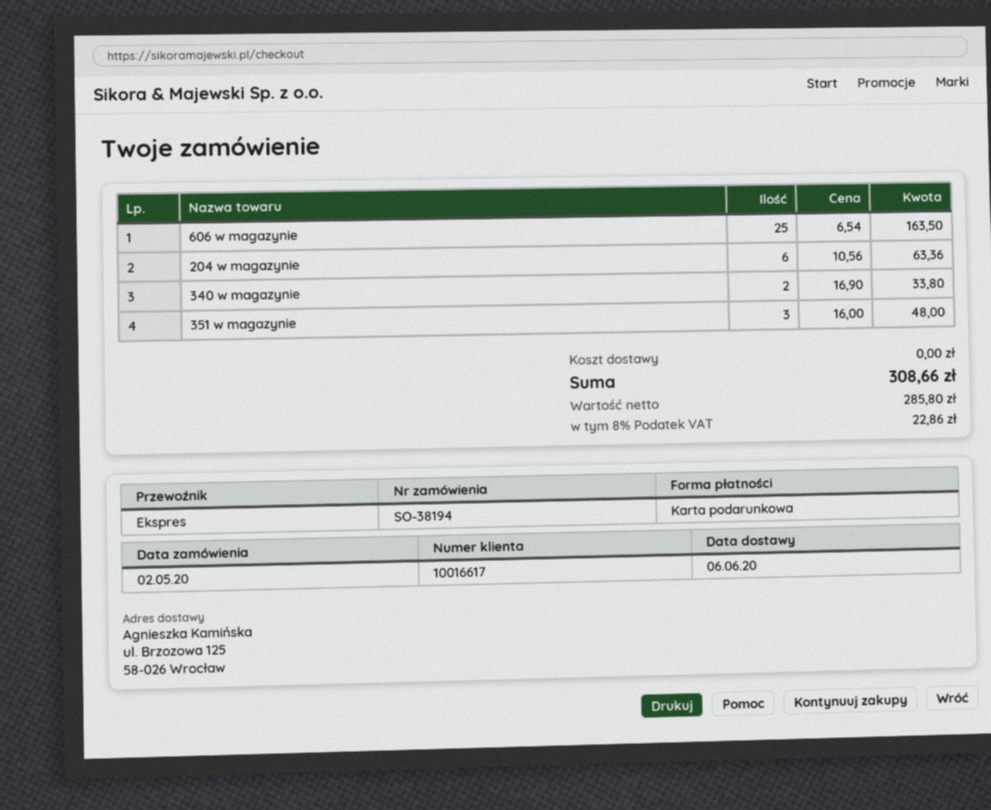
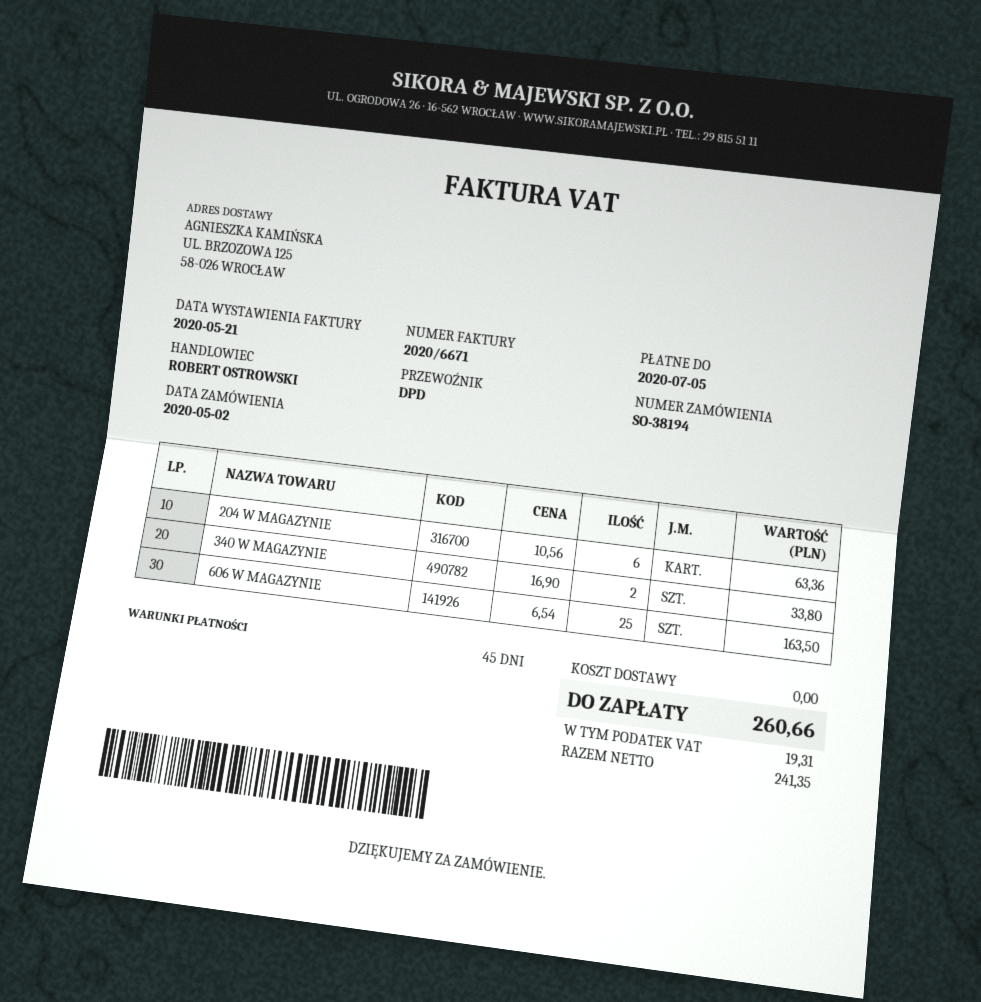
shipping method: express -> DPD
351 w magazynie: 3 x 16.00 = 48.00 -> none
net: 285.80 -> 241.35
tax: 22.86 -> 19.31
total: 308.66 -> 260.66

